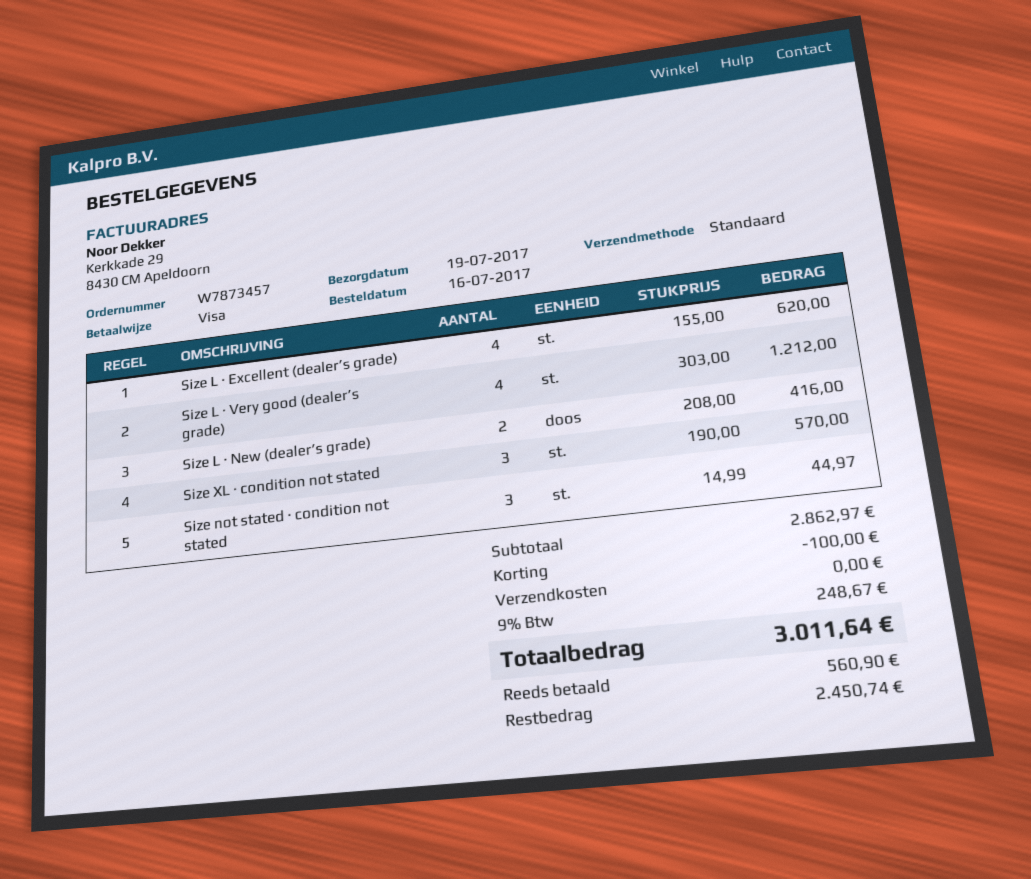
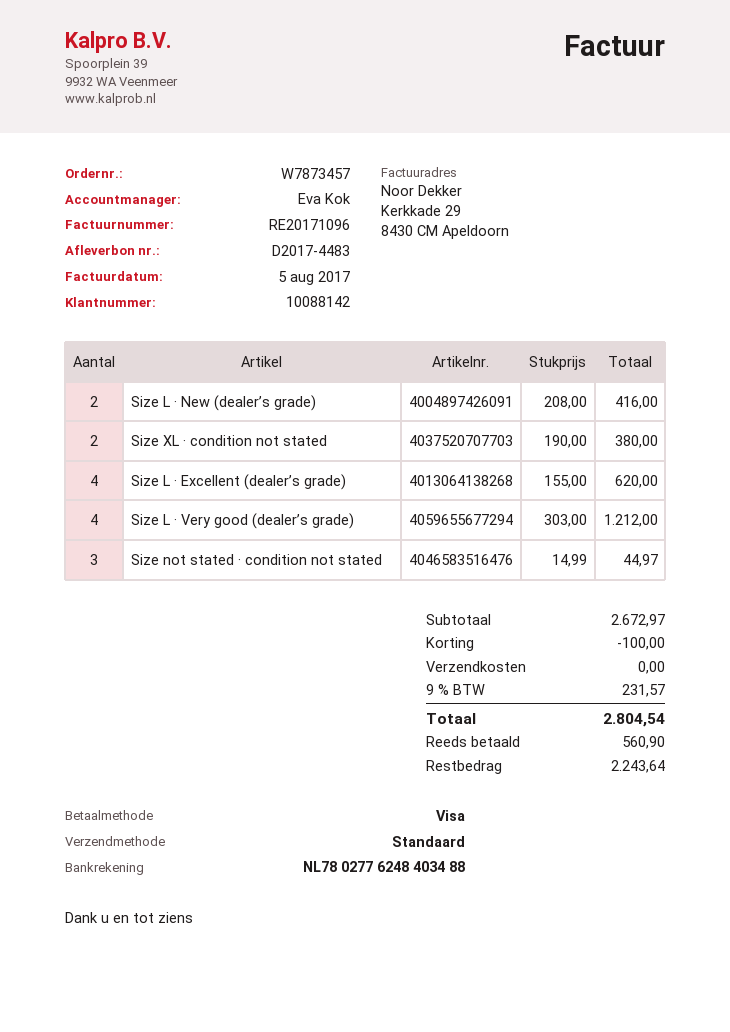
Size XL · condition not stated: 3 x 190.00 = 570.00 -> 2 x 190.00 = 380.00
subtotal: 2862.97 -> 2672.97
tax: 9% = 248.67 -> 9% = 231.57
total: 3011.64 -> 2804.54
balance: 2450.74 -> 2243.64

